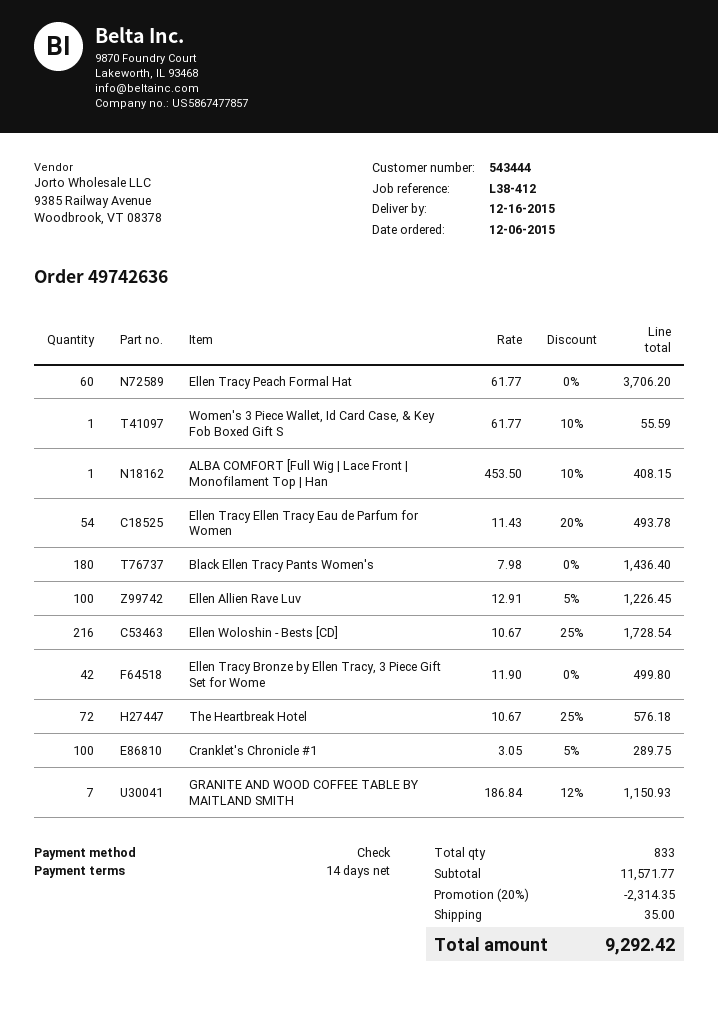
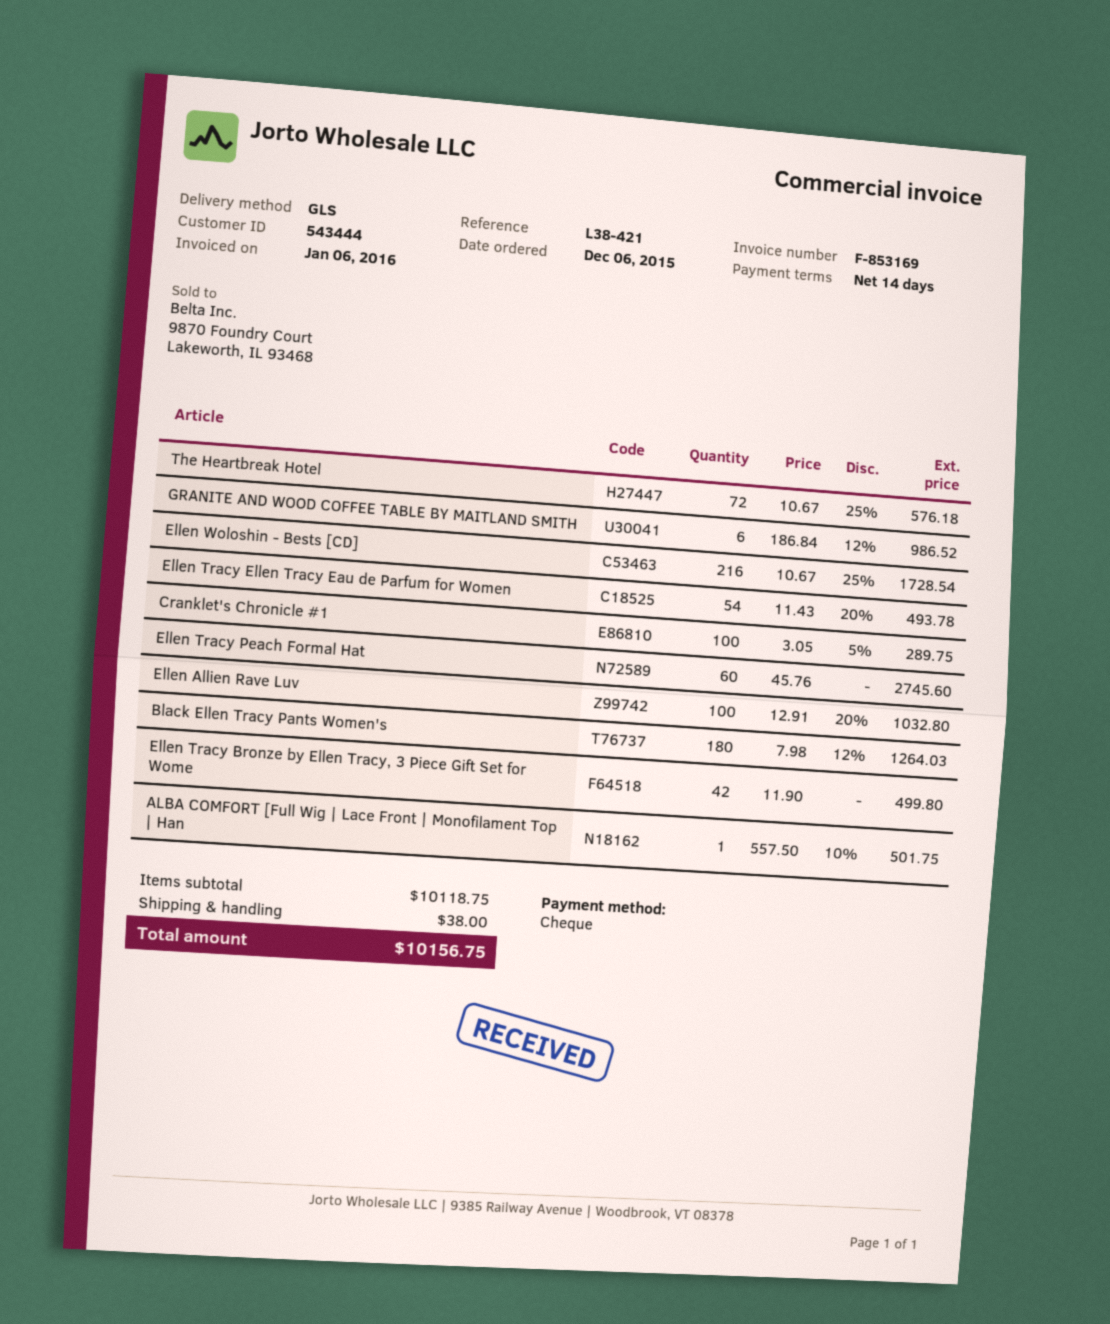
reference: L38-412 -> L38-421
Ellen Tracy Peach Formal Hat: 60 x 61.77 = 3706.20 -> 60 x 45.76 = 2745.60
Women's 3 Piece Wallet, Id Card Case, & Key Fob Boxed Gift S: 1 x 61.77 - 10% = 55.59 -> none
ALBA COMFORT [Full Wig | Lace Front | Monofilament Top | Han: 1 x 453.50 - 10% = 408.15 -> 1 x 557.50 - 10% = 501.75
Black Ellen Tracy Pants Women's: 180 x 7.98 = 1436.40 -> 180 x 7.98 - 12% = 1264.03
Ellen Allien Rave Luv: 100 x 12.91 - 5% = 1226.45 -> 100 x 12.91 - 20% = 1032.80
GRANITE AND WOOD COFFEE TABLE BY MAITLAND SMITH: 7 x 186.84 - 12% = 1150.93 -> 6 x 186.84 - 12% = 986.52
subtotal: 11571.77 -> 10118.75
discount: 20% = 2314.35 -> none
shipping: 35.00 -> 38.00
total: 9292.42 -> 10156.75

